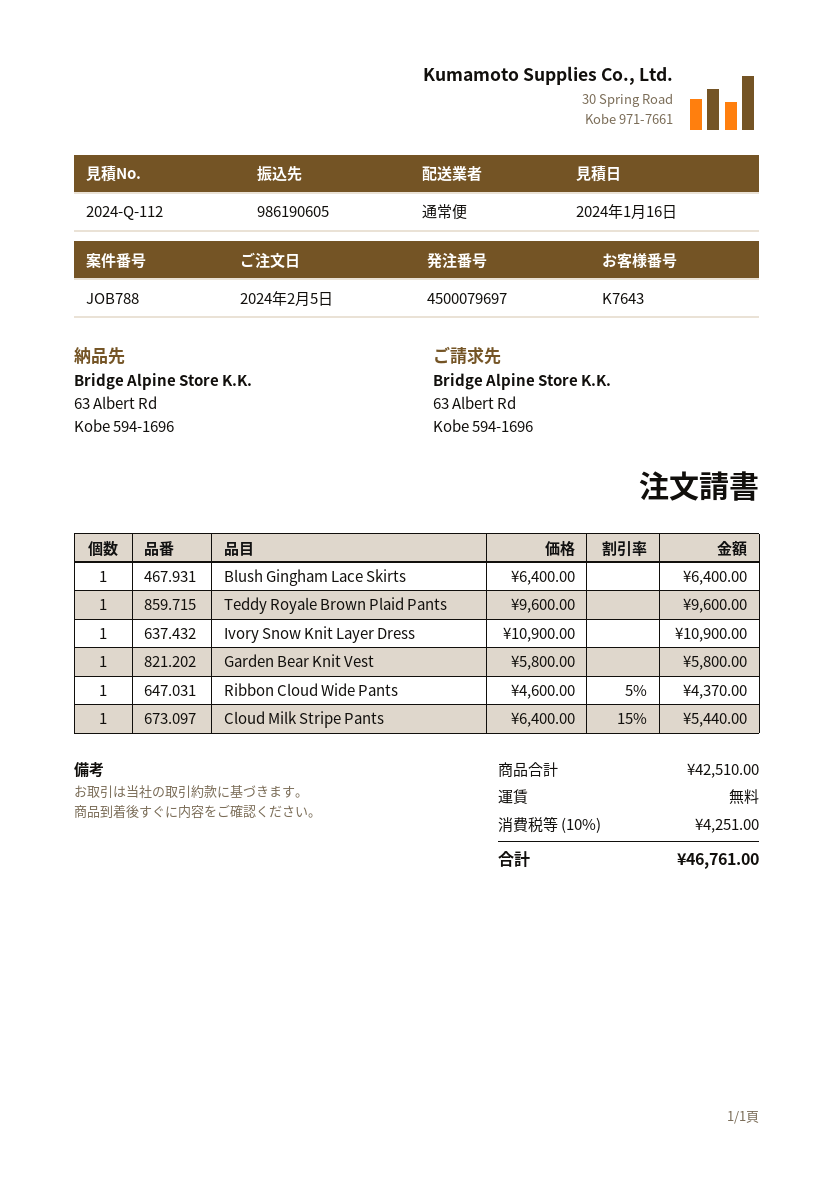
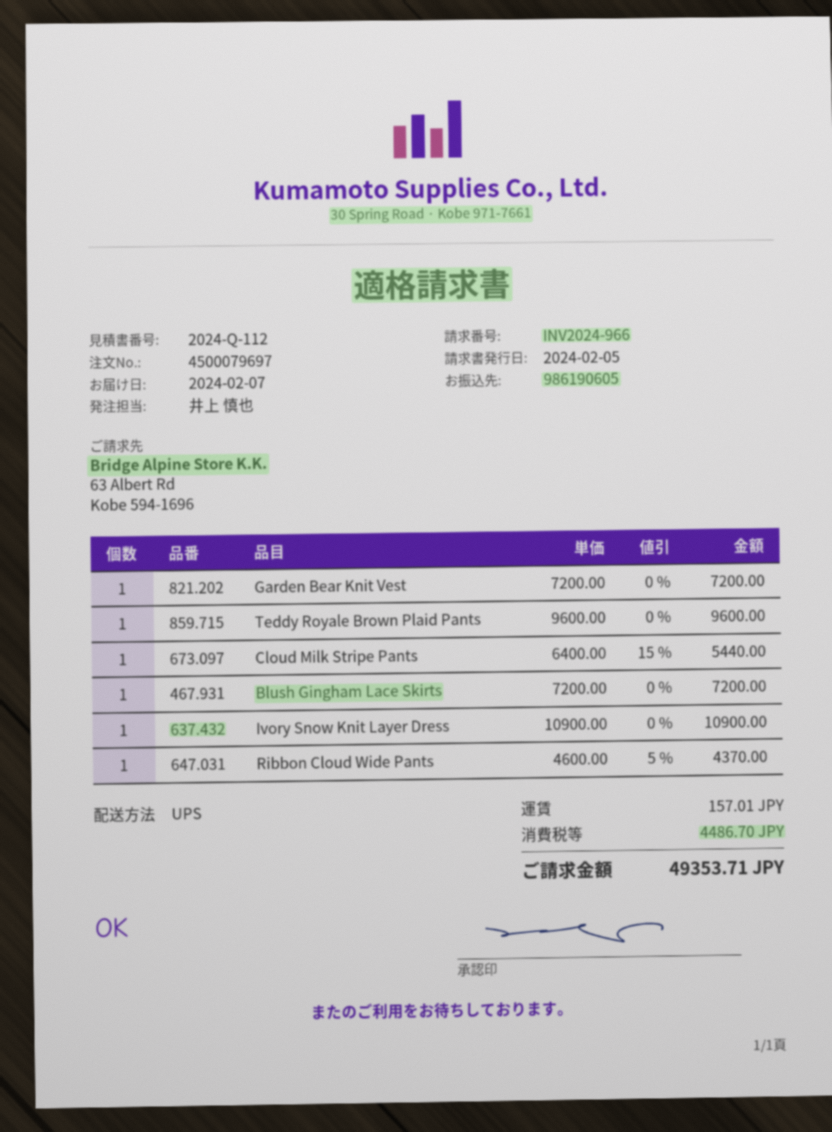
shipping method: standard -> UPS
Blush Gingham Lace Skirts: 1 x 6400.00 = 6400.00 -> 1 x 7200.00 = 7200.00
Garden Bear Knit Vest: 1 x 5800.00 = 5800.00 -> 1 x 7200.00 = 7200.00
shipping: 0.00 -> 157.01
tax: 4251.00 -> 4486.70
total: 46761.00 -> 49353.71

